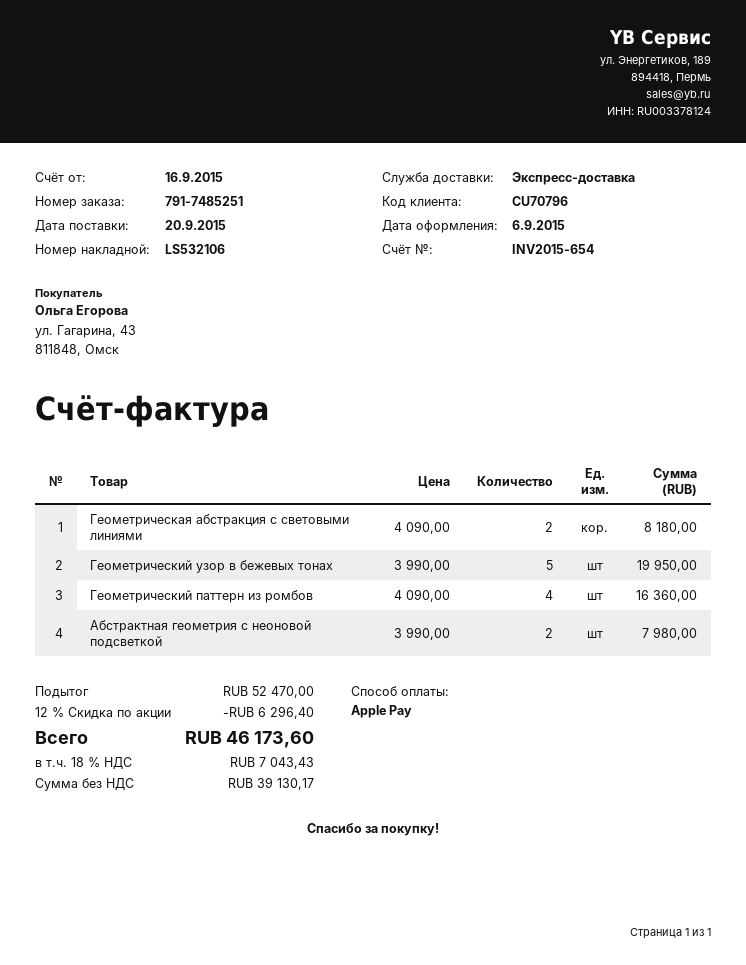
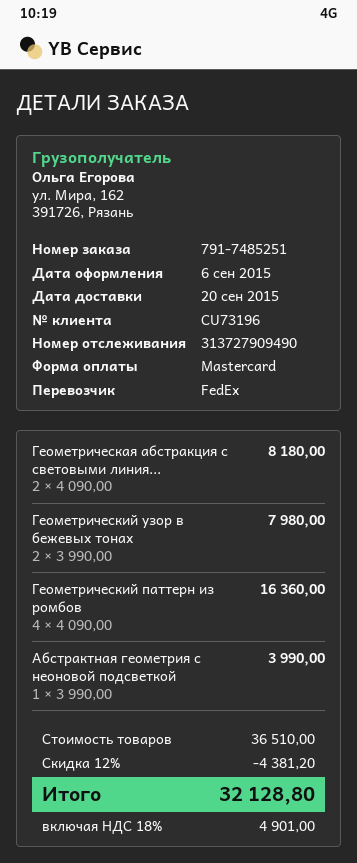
customer number: CU70796 -> CU73196
payment method: Apple Pay -> Mastercard
shipping method: express -> FedEx
Геометрический узор в бежевых тонах: 5 x 3990.00 = 19950.00 -> 2 x 3990.00 = 7980.00
Абстрактная геометрия с неоновой подсветкой: 2 x 3990.00 = 7980.00 -> 1 x 3990.00 = 3990.00
subtotal: 52470.00 -> 36510.00
discount: 12% = 6296.40 -> 12% = 4381.20
tax: 18% = 7043.43 -> 18% = 4901.00
total: 46173.60 -> 32128.80

